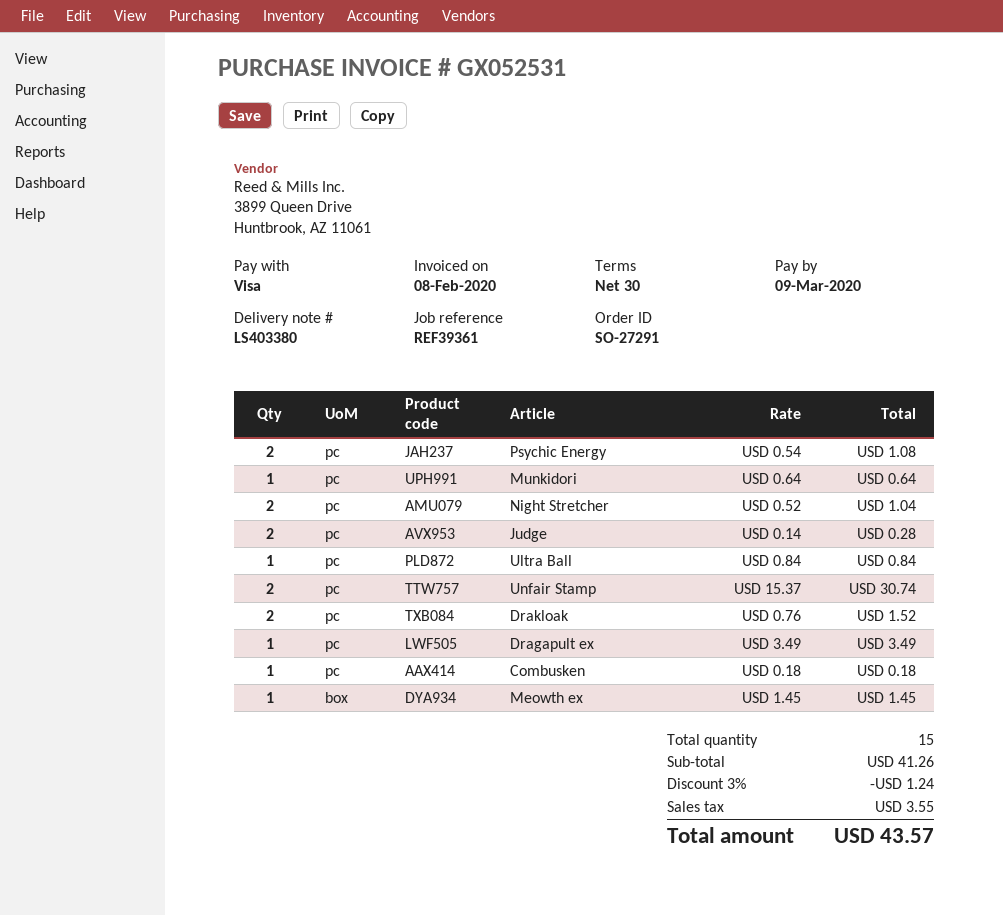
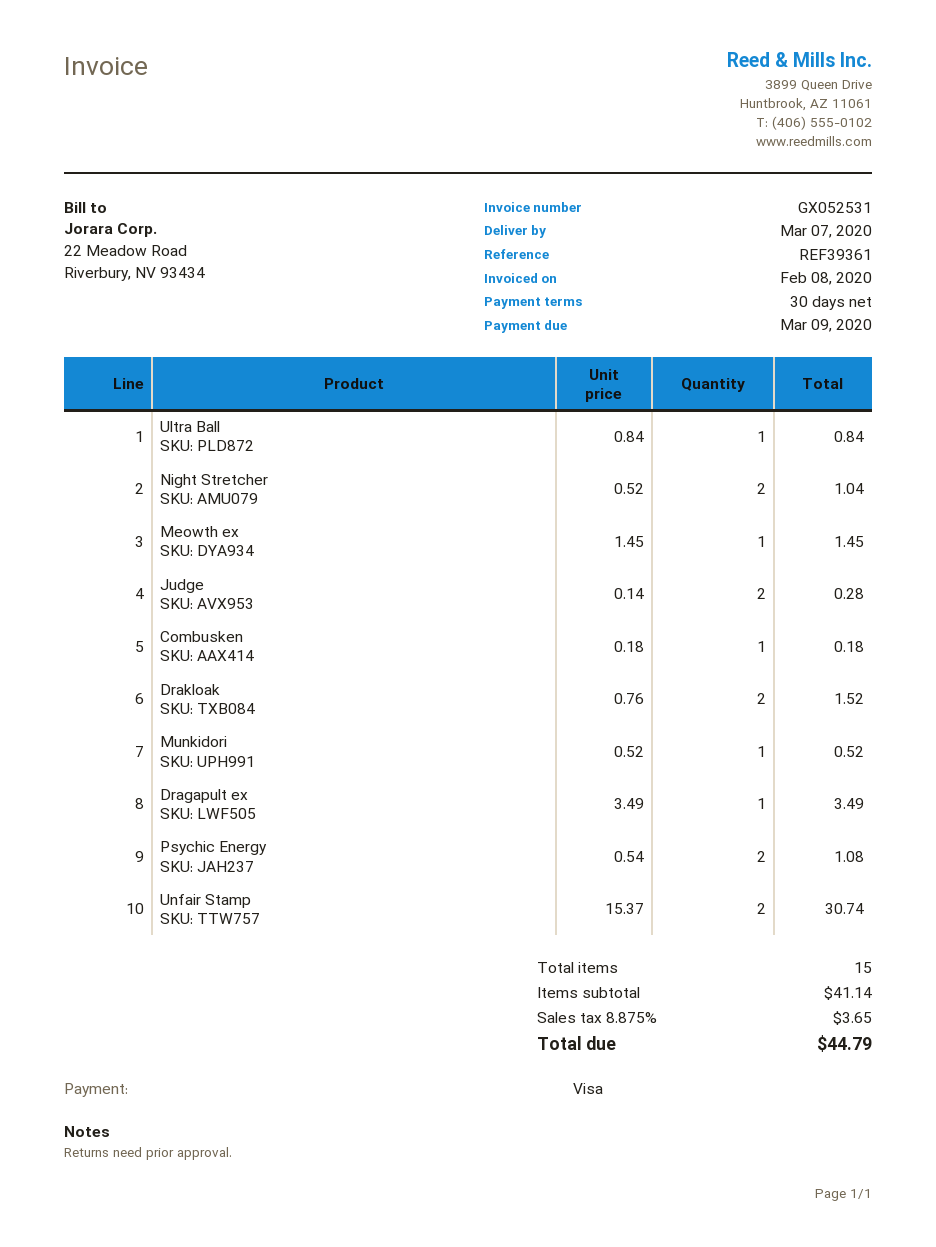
Munkidori: 1 x 0.64 = 0.64 -> 1 x 0.52 = 0.52
subtotal: 41.26 -> 41.14
discount: 3% = 1.24 -> none
tax: 3.55 -> 3.65
total: 43.57 -> 44.79

